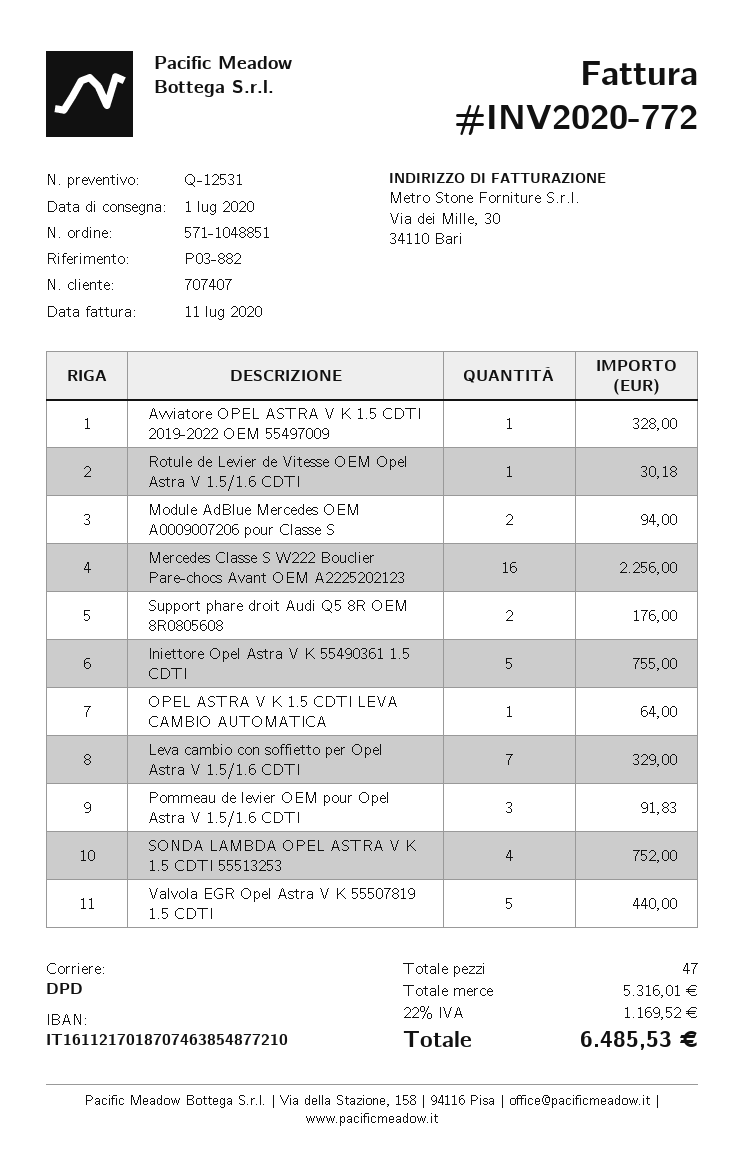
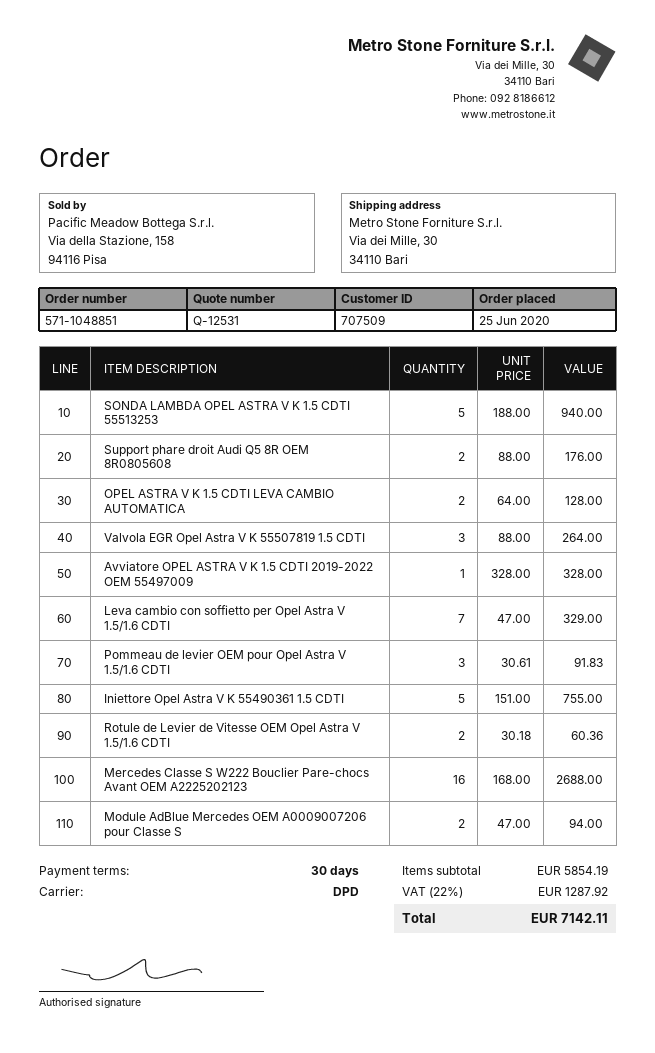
customer number: 707407 -> 707509
Rotule de Levier de Vitesse OEM Opel Astra V 1.5/1.6 CDTI: 1 for 30.18 -> 2 for 60.36
Mercedes Classe S W222 Bouclier Pare-chocs Avant OEM A2225202123: 16 for 2256.00 -> 16 for 2688.00
OPEL ASTRA V K 1.5 CDTI LEVA CAMBIO AUTOMATICA: 1 for 64.00 -> 2 for 128.00
SONDA LAMBDA OPEL ASTRA V K 1.5 CDTI 55513253: 4 for 752.00 -> 5 for 940.00
Valvola EGR Opel Astra V K 55507819 1.5 CDTI: 5 for 440.00 -> 3 for 264.00
subtotal: 5316.01 -> 5854.19
tax: 22% = 1169.52 -> 22% = 1287.92
total: 6485.53 -> 7142.11

